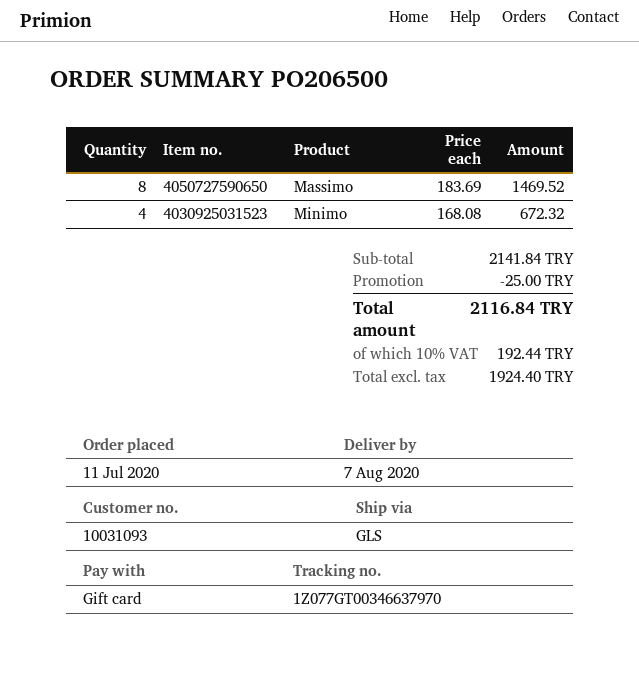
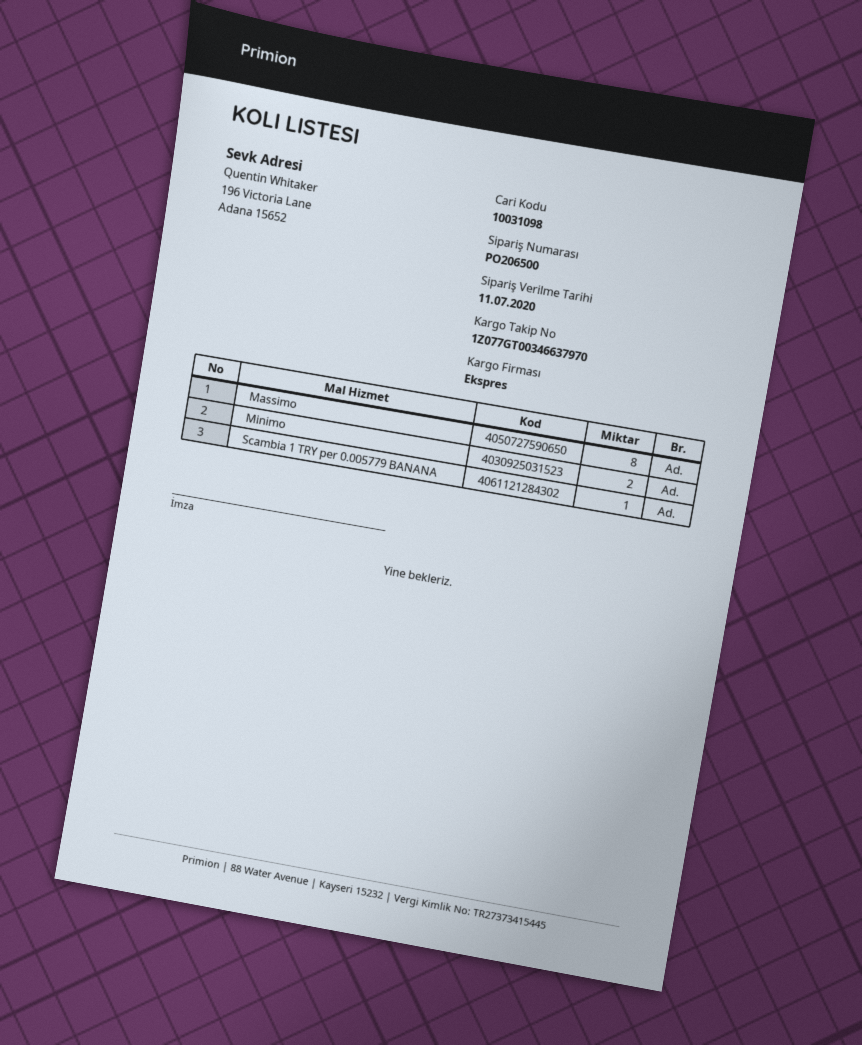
customer number: 10031093 -> 10031098
shipping method: GLS -> express
Minimo: 4 -> 2
Scambia 1 TRY per 0.005779 BANANA: none -> 1

